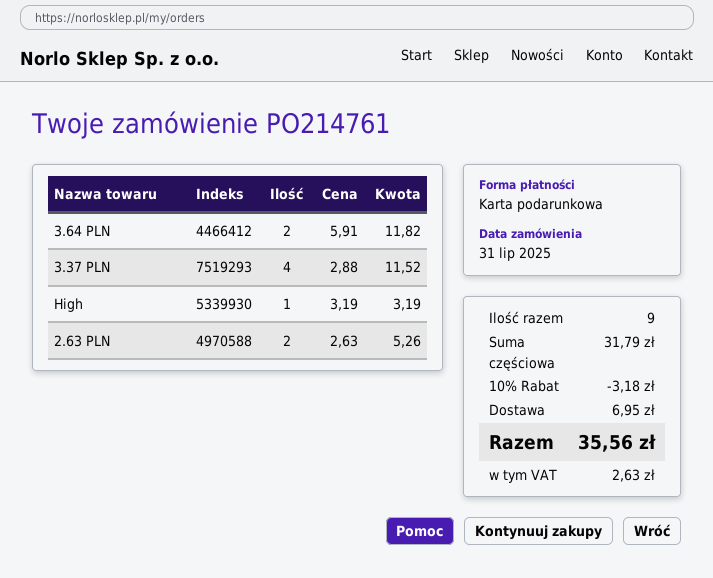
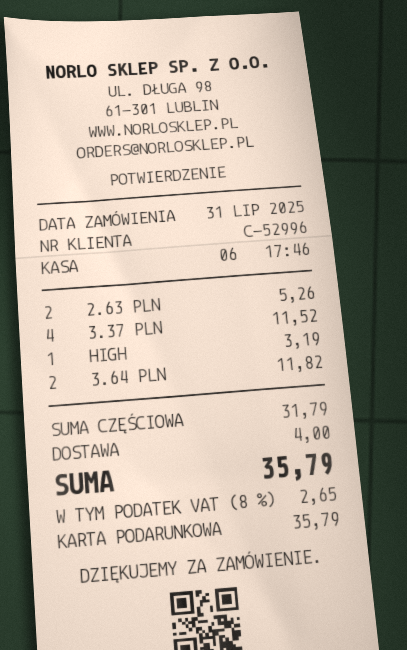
discount: 10% = 3.18 -> none
shipping: 6.95 -> 4.00
tax: 2.63 -> 2.65
total: 35.56 -> 35.79

